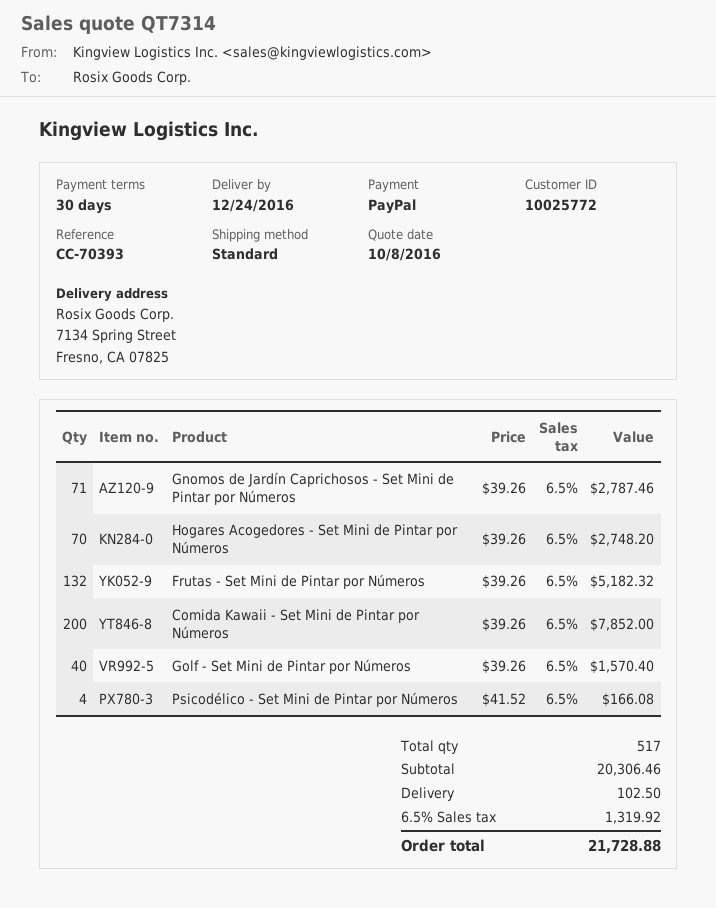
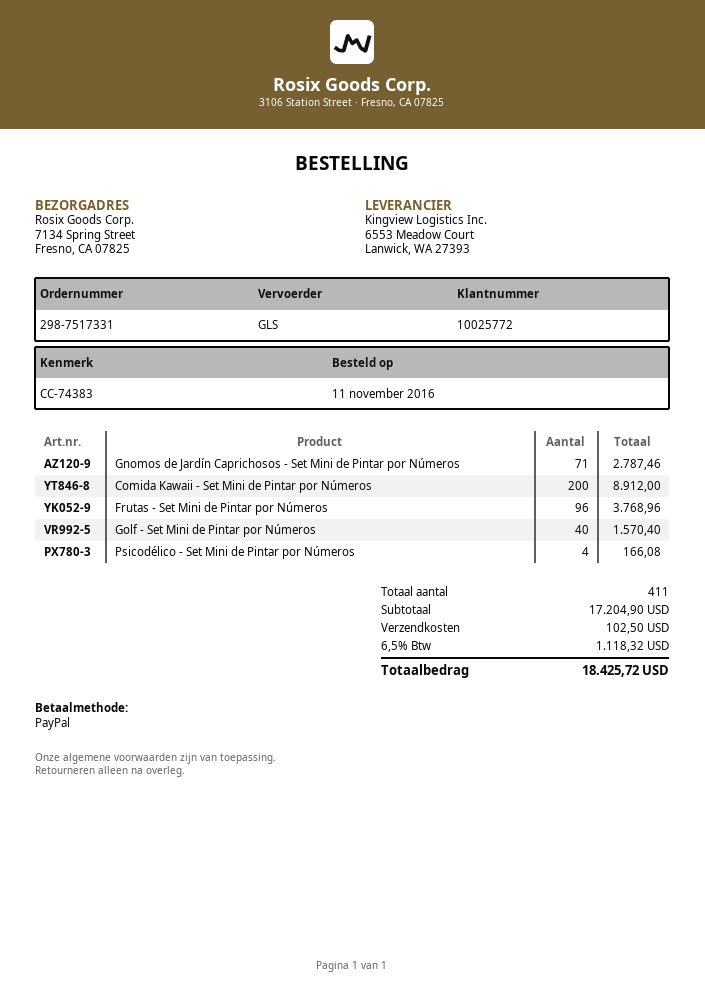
reference: CC-70393 -> CC-74383
shipping method: standard -> GLS
Hogares Acogedores - Set Mini de Pintar por Números: 70 for 2748.20 -> none
Frutas - Set Mini de Pintar por Números: 132 for 5182.32 -> 96 for 3768.96
Comida Kawaii - Set Mini de Pintar por Números: 200 for 7852.00 -> 200 for 8912.00
total quantity: 517 -> 411
subtotal: 20306.46 -> 17204.90
tax: 6.5% = 1319.92 -> 6.5% = 1118.32
total: 21728.88 -> 18425.72

